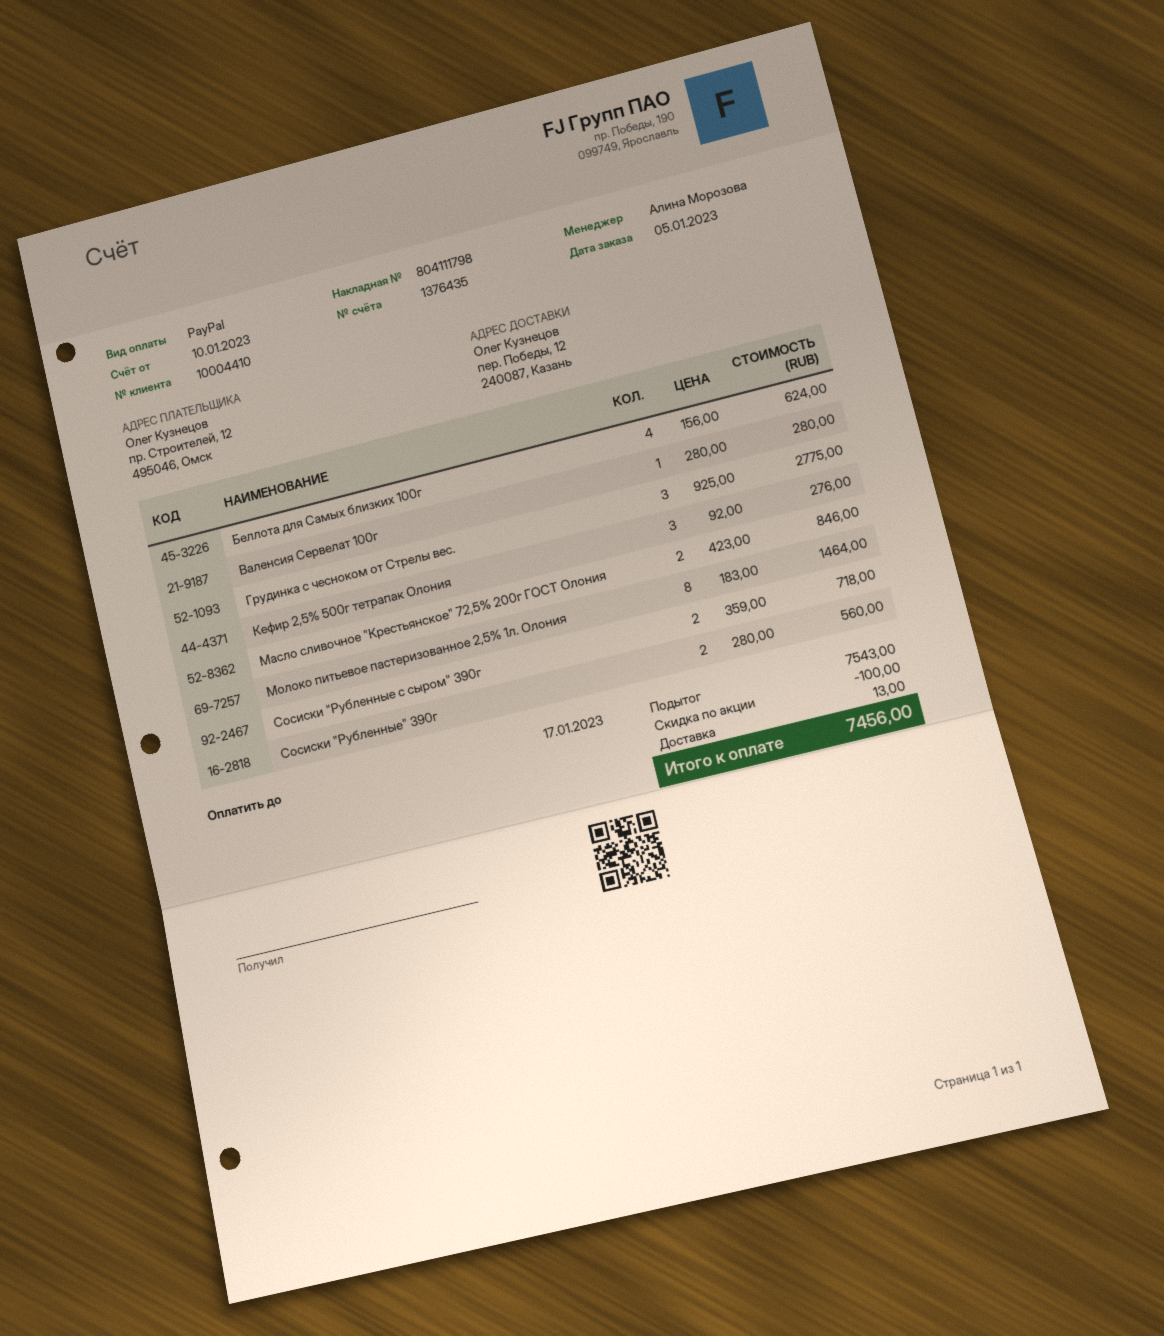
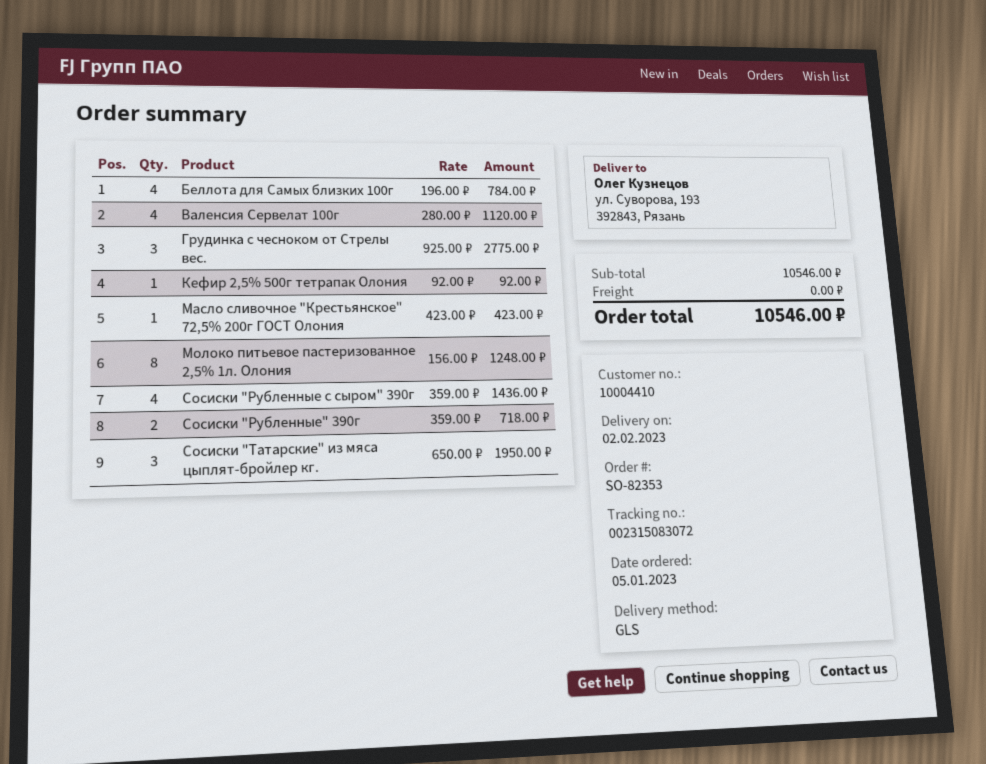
ship to: пер. Победы, 12, 240087, Казань -> ул. Суворова, 193, 392843, Рязань
Беллота для Самых близких 100г: 4 x 156.00 = 624.00 -> 4 x 196.00 = 784.00
Валенсия Сервелат 100г: 1 x 280.00 = 280.00 -> 4 x 280.00 = 1120.00
Кефир 2,5% 500г тетрапак Олония: 3 x 92.00 = 276.00 -> 1 x 92.00 = 92.00
Масло сливочное "Крестьянское" 72,5% 200г ГОСТ Олония: 2 x 423.00 = 846.00 -> 1 x 423.00 = 423.00
Молоко питьевое пастеризованное 2,5% 1л. Олония: 8 x 183.00 = 1464.00 -> 8 x 156.00 = 1248.00
Сосиски "Рубленные с сыром" 390г: 2 x 359.00 = 718.00 -> 4 x 359.00 = 1436.00
Сосиски "Рубленные" 390г: 2 x 280.00 = 560.00 -> 2 x 359.00 = 718.00
Сосиски "Татарские" из мяса цыплят-бройлер кг.: none -> 3 x 650.00 = 1950.00
subtotal: 7543.00 -> 10546.00
discount: 100.00 -> none
shipping: 13.00 -> 0.00
total: 7456.00 -> 10546.00

